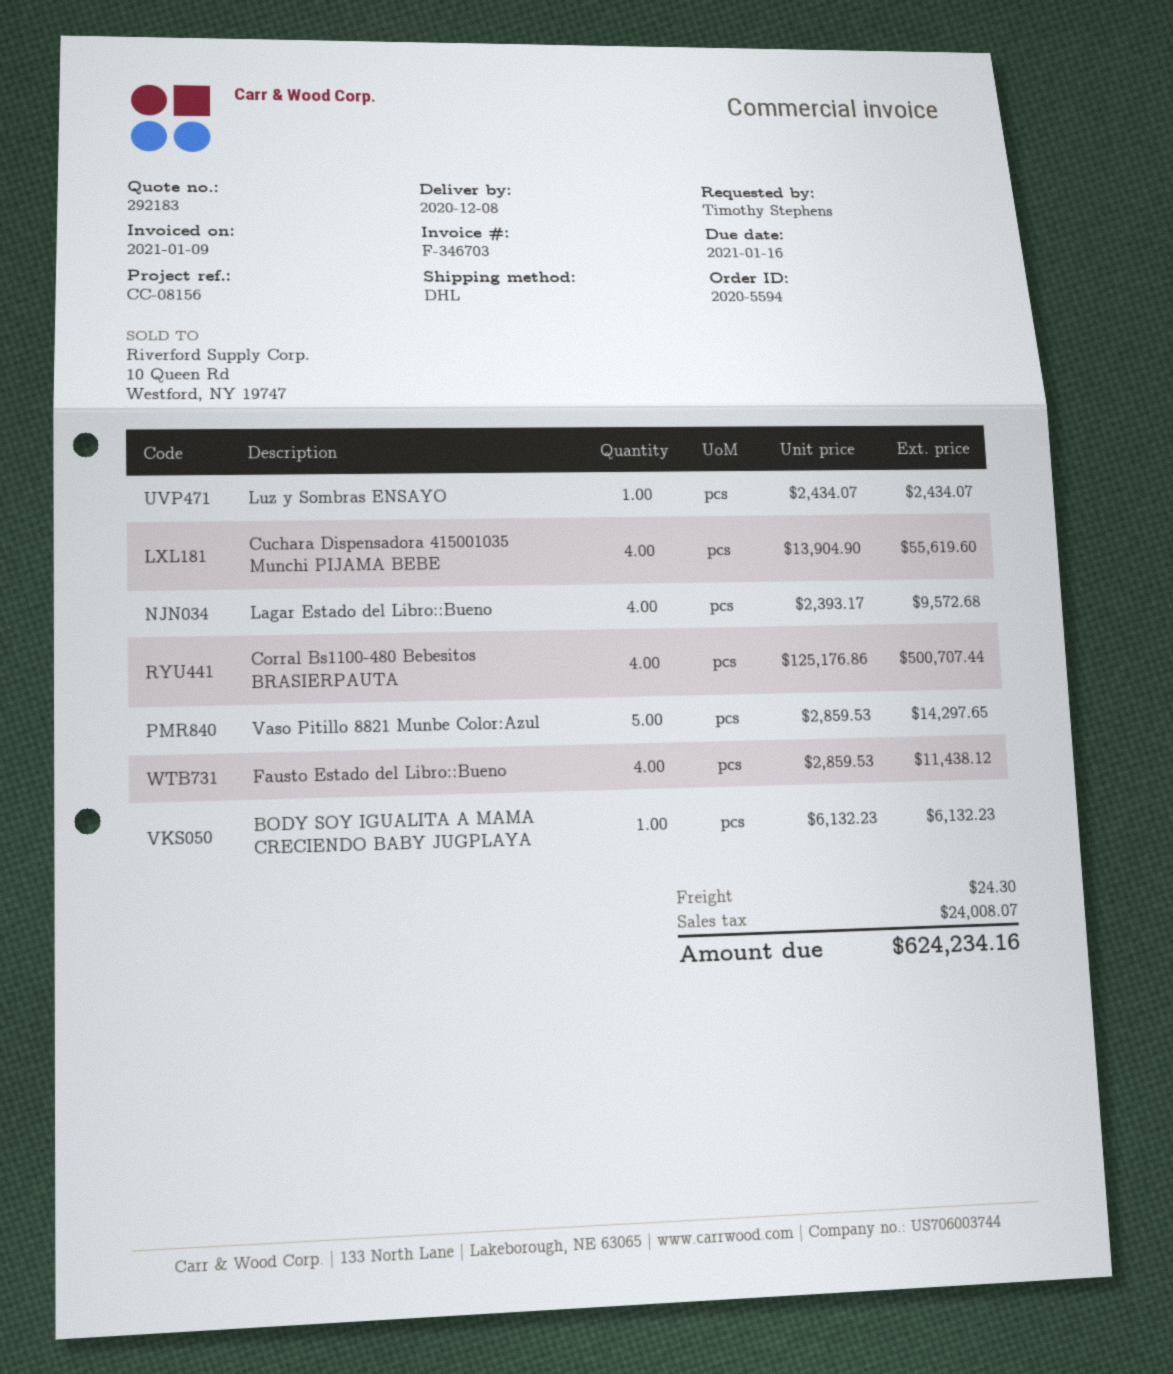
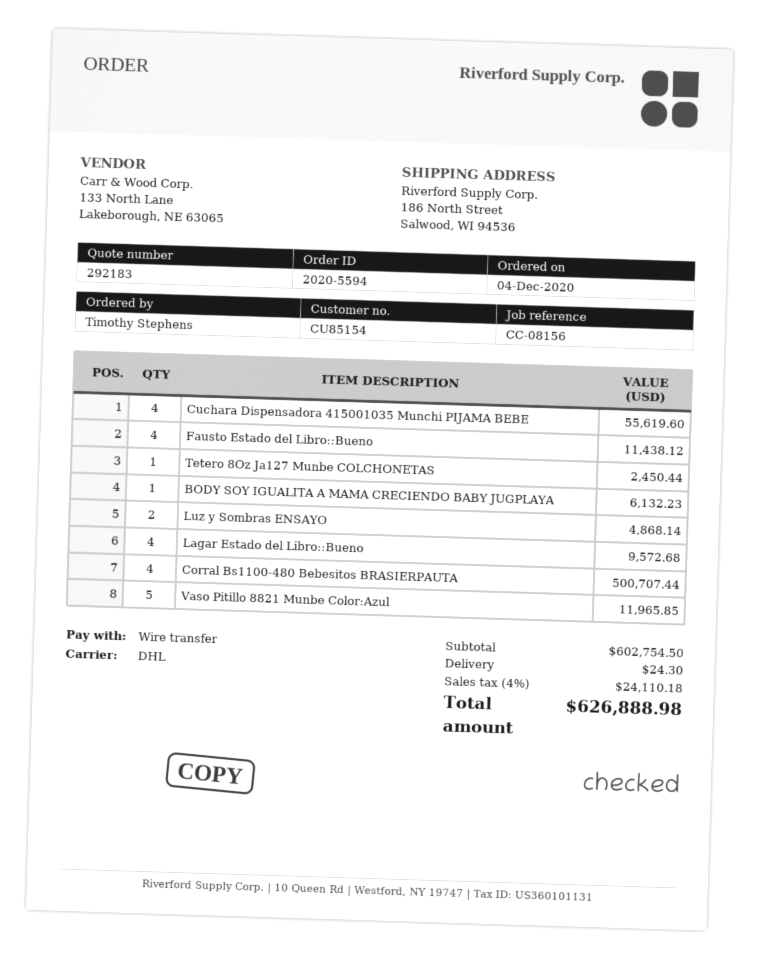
Luz y Sombras ENSAYO: 1 for 2434.07 -> 2 for 4868.14
Vaso Pitillo 8821 Munbe Color:Azul: 5 for 14297.65 -> 5 for 11965.85
Tetero 8Oz Ja127 Munbe COLCHONETAS: none -> 1 for 2450.44
tax: 24008.07 -> 24110.18
total: 624234.16 -> 626888.98

